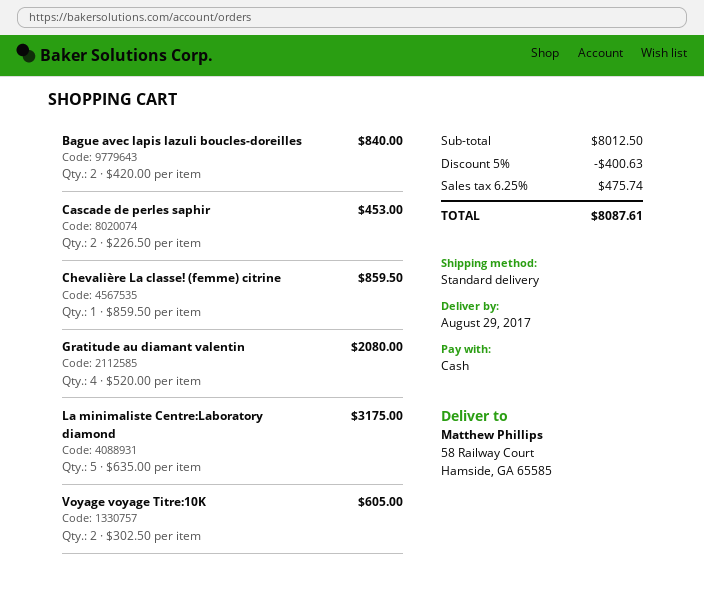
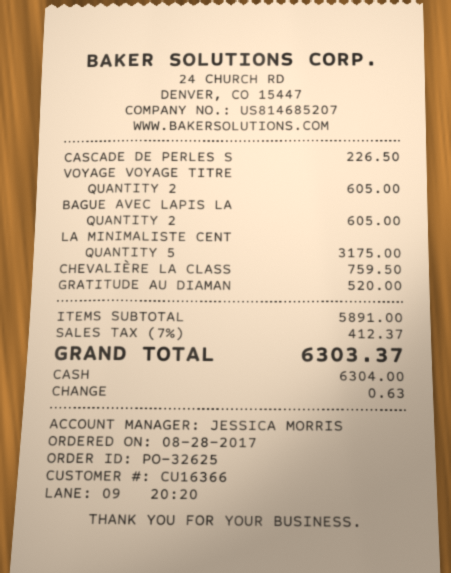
Bague avec lapis lazuli boucles-doreilles: 2 for 840.00 -> 2 for 605.00
Cascade de perles saphir: 2 for 453.00 -> 1 for 226.50
Chevalière La classe! (femme) citrine: 1 for 859.50 -> 1 for 759.50
Gratitude au diamant valentin: 4 for 2080.00 -> 1 for 520.00
subtotal: 8012.50 -> 5891.00
discount: 5% = 400.63 -> none
tax: 6.25% = 475.74 -> 7% = 412.37
total: 8087.61 -> 6303.37

